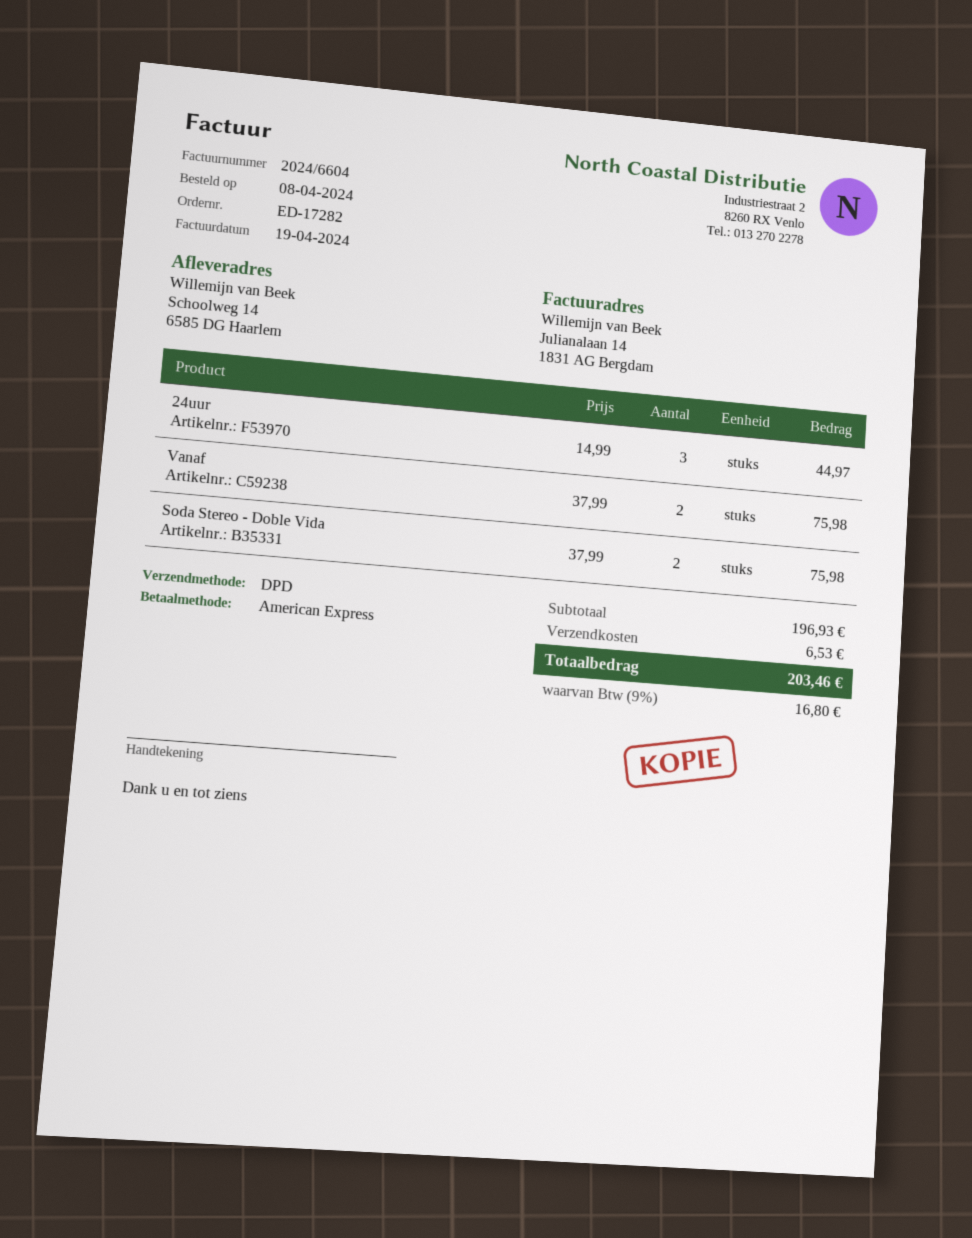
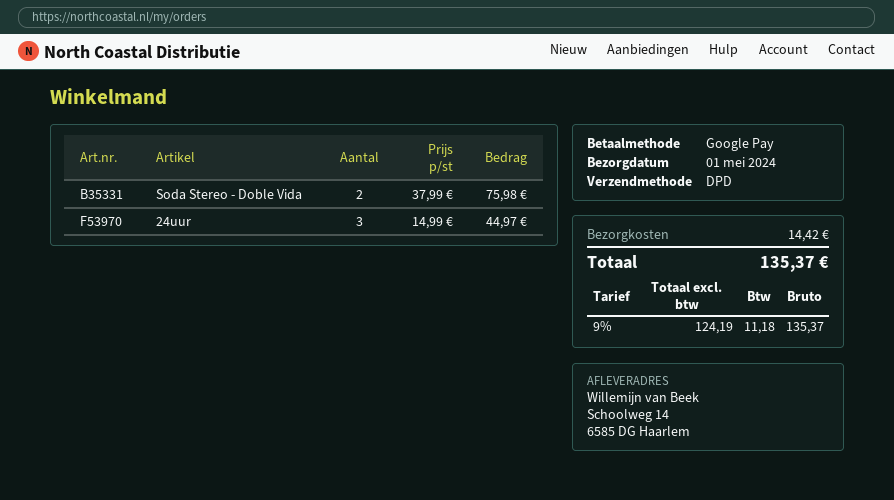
payment method: American Express -> Google Pay
Vanaf: 2 x 37.99 = 75.98 -> none
shipping: 6.53 -> 14.42
tax: 9% = 16.80 -> 9% = 11.18
total: 203.46 -> 135.37

